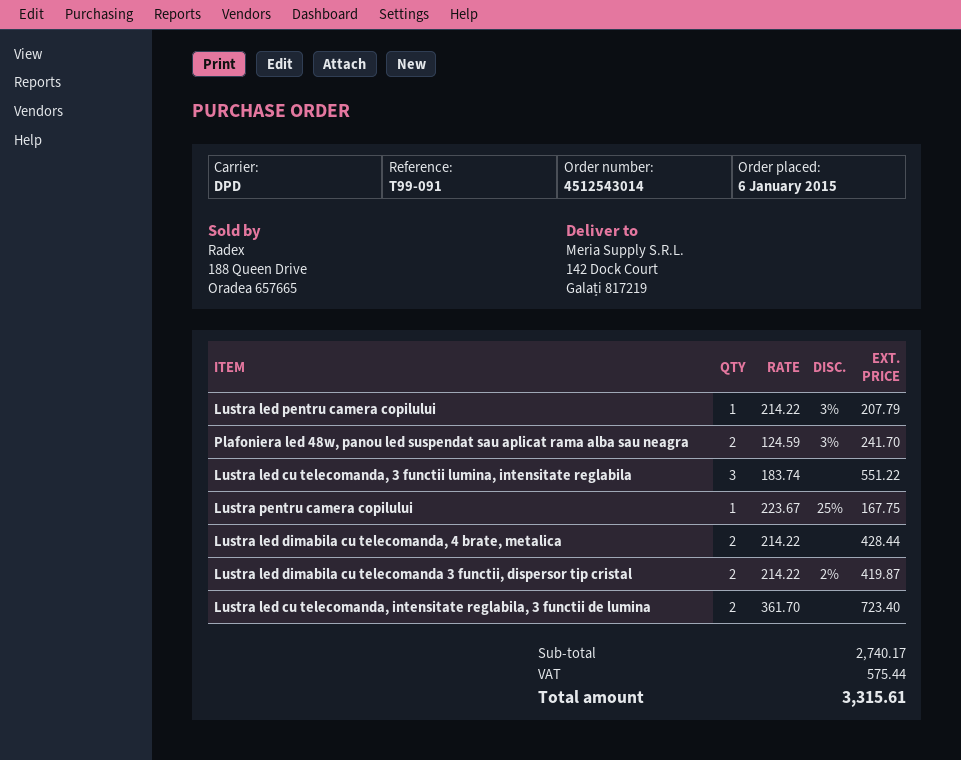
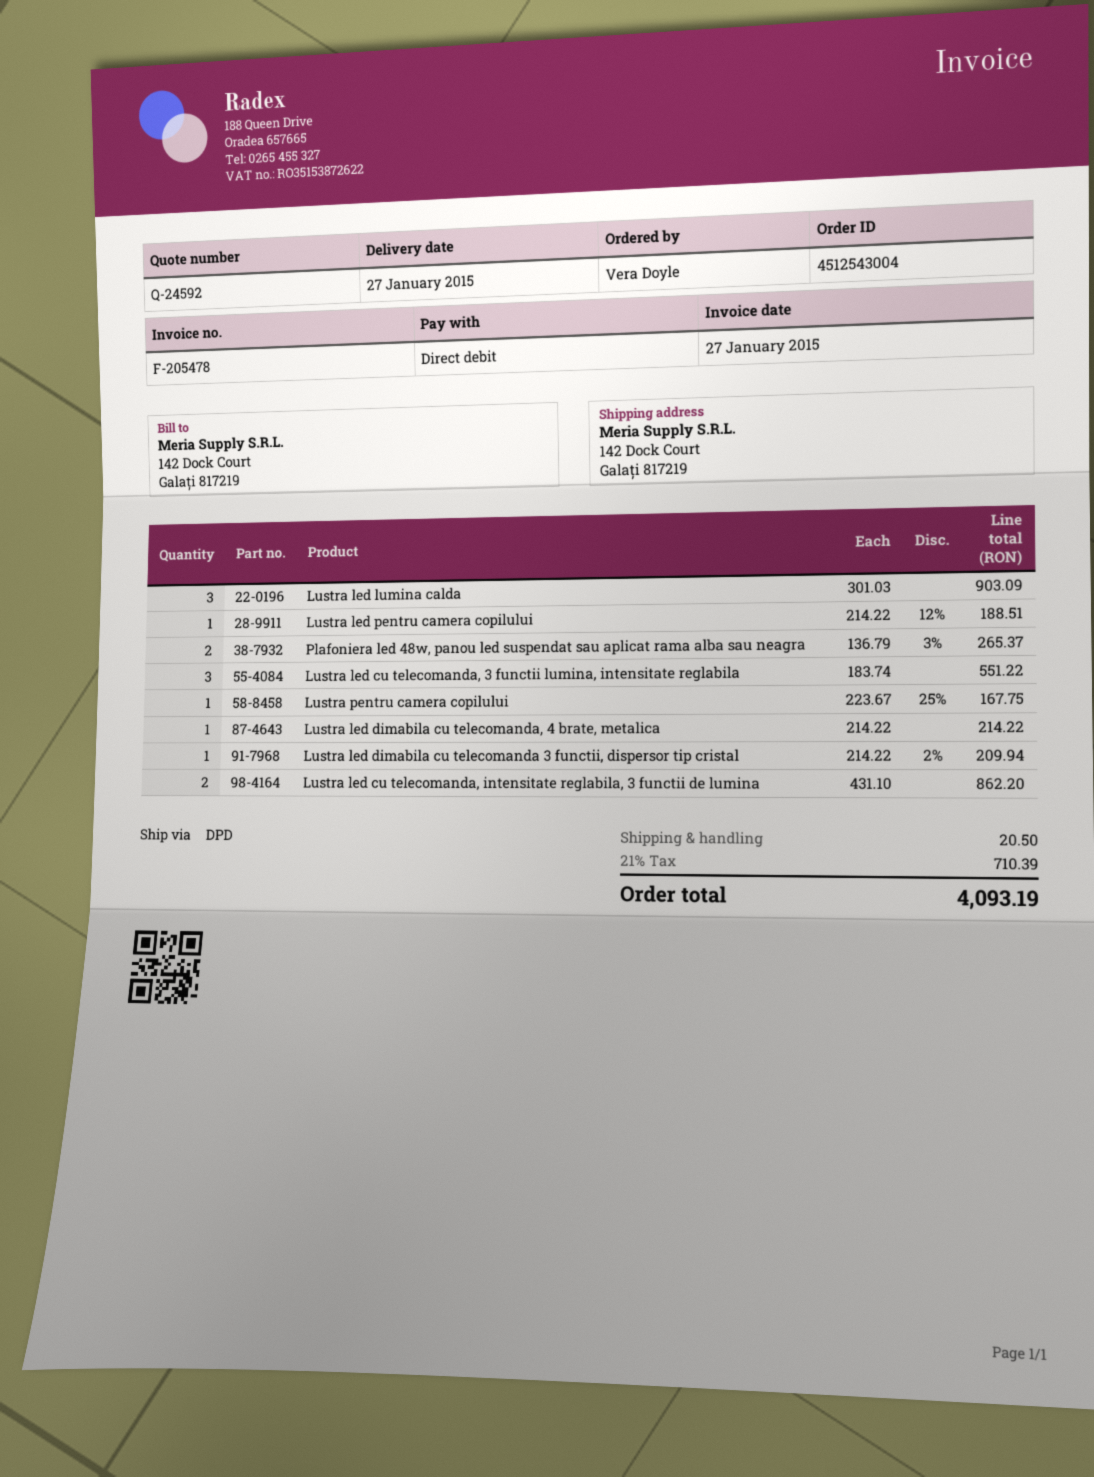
order number: 4512543014 -> 4512543004
Lustra led pentru camera copilului: 1 x 214.22 - 3% = 207.79 -> 1 x 214.22 - 12% = 188.51
Plafoniera led 48w, panou led suspendat sau aplicat rama alba sau neagra: 2 x 124.59 - 3% = 241.70 -> 2 x 136.79 - 3% = 265.37
Lustra led dimabila cu telecomanda, 4 brate, metalica: 2 x 214.22 = 428.44 -> 1 x 214.22 = 214.22
Lustra led dimabila cu telecomanda 3 functii, dispersor tip cristal: 2 x 214.22 - 2% = 419.87 -> 1 x 214.22 - 2% = 209.94
Lustra led cu telecomanda, intensitate reglabila, 3 functii de lumina: 2 x 361.70 = 723.40 -> 2 x 431.10 = 862.20
Lustra led lumina calda: none -> 3 x 301.03 = 903.09
shipping: none -> 20.50
tax: 575.44 -> 710.39
total: 3315.61 -> 4093.19

